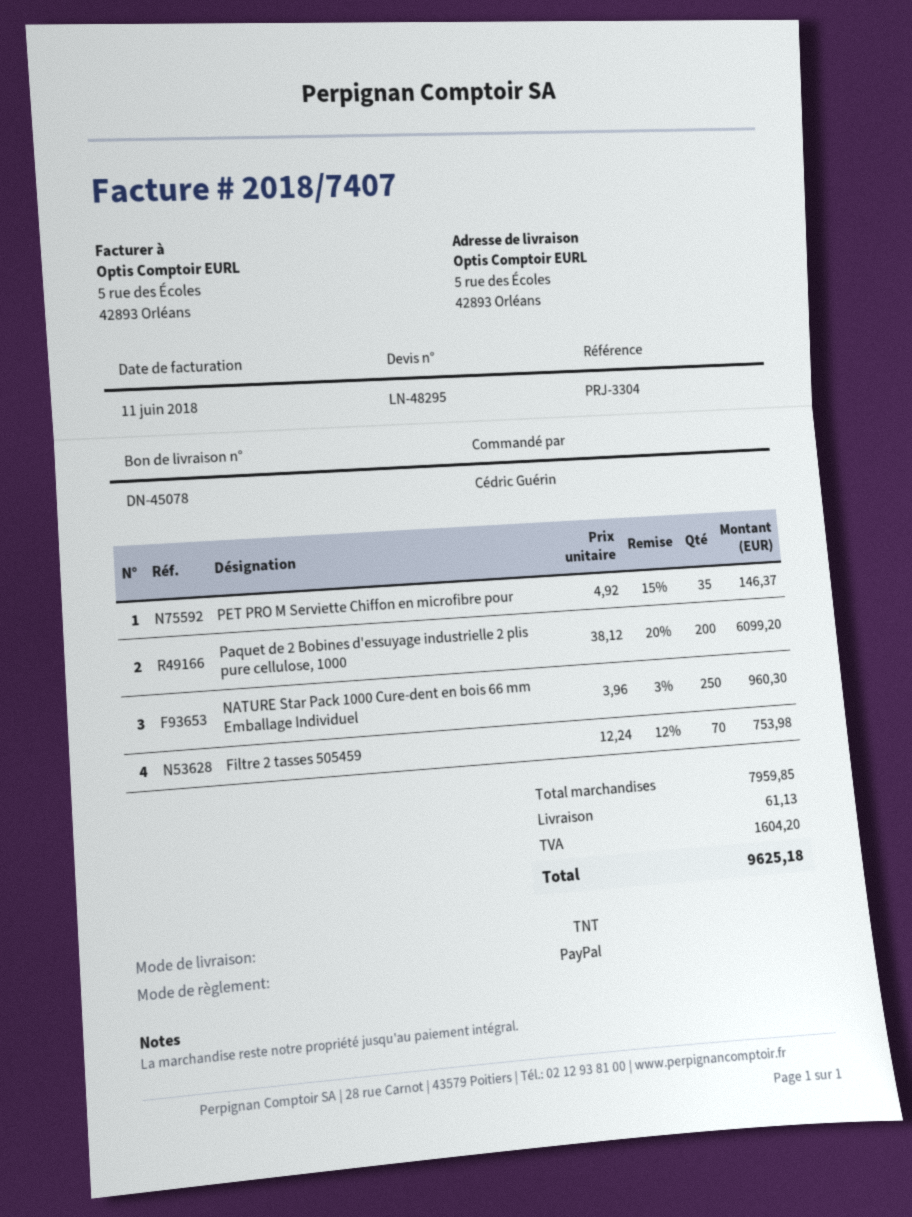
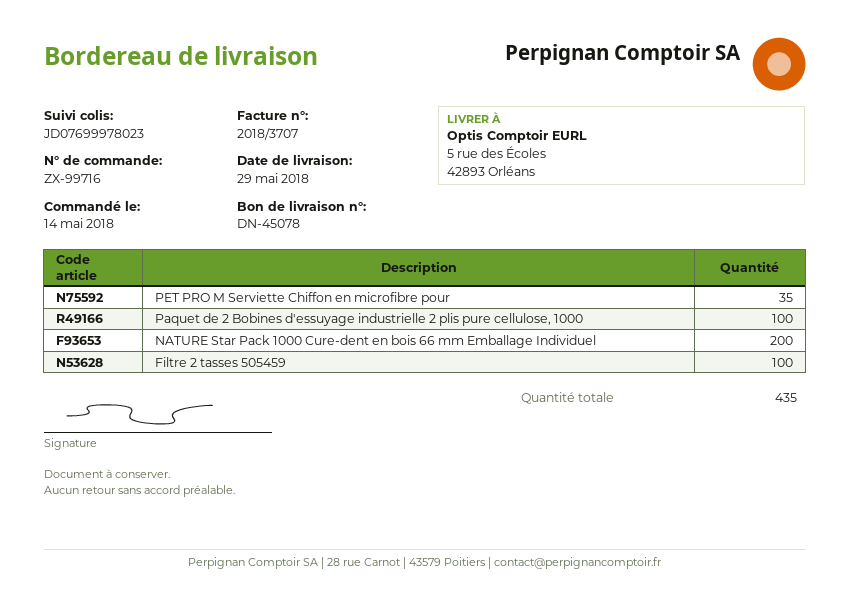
invoice number: 2018/7407 -> 2018/3707
Paquet de 2 Bobines d'essuyage industrielle 2 plis pure cellulose, 1000: 200 -> 100
NATURE Star Pack 1000 Cure-dent en bois 66 mm Emballage Individuel: 250 -> 200
Filtre 2 tasses 505459: 70 -> 100

